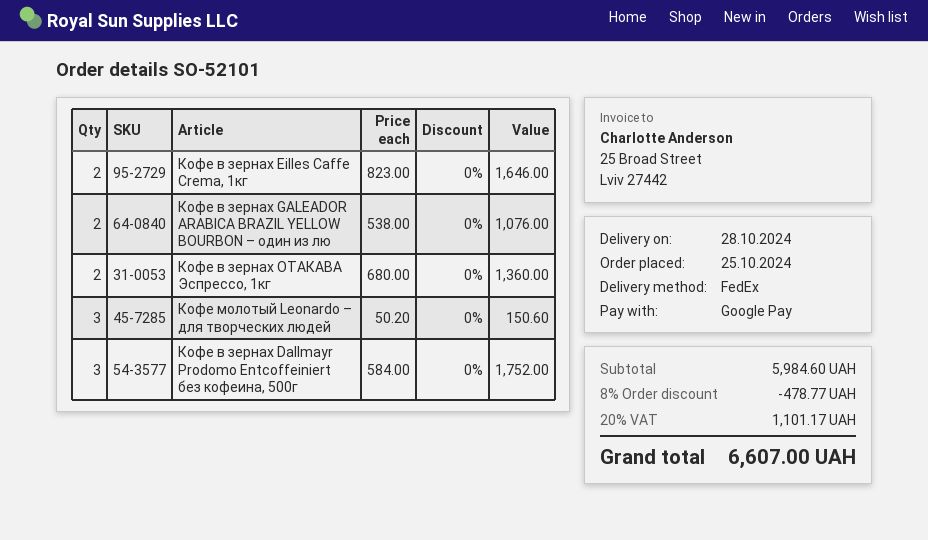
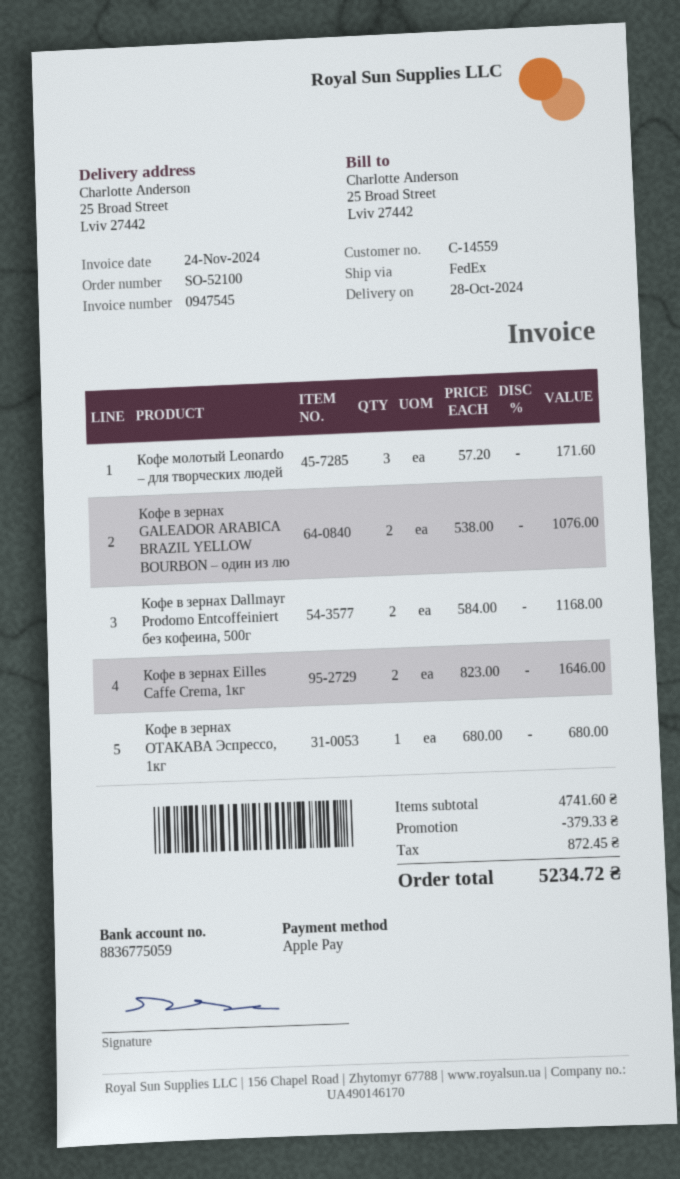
order number: SO-52101 -> SO-52100
payment method: Google Pay -> Apple Pay
Кофе в зернах ОТАКАВА Эспрессо, 1кг: 2 x 680.00 = 1360.00 -> 1 x 680.00 = 680.00
Кофе молотый Leonardo – для творческих людей: 3 x 50.20 = 150.60 -> 3 x 57.20 = 171.60
Кофе в зернах Dallmayr Prodomo Entcoffeiniert без кофеина, 500г: 3 x 584.00 = 1752.00 -> 2 x 584.00 = 1168.00
subtotal: 5984.60 -> 4741.60
discount: 478.77 -> 379.33
tax: 1101.17 -> 872.45
total: 6607.00 -> 5234.72

